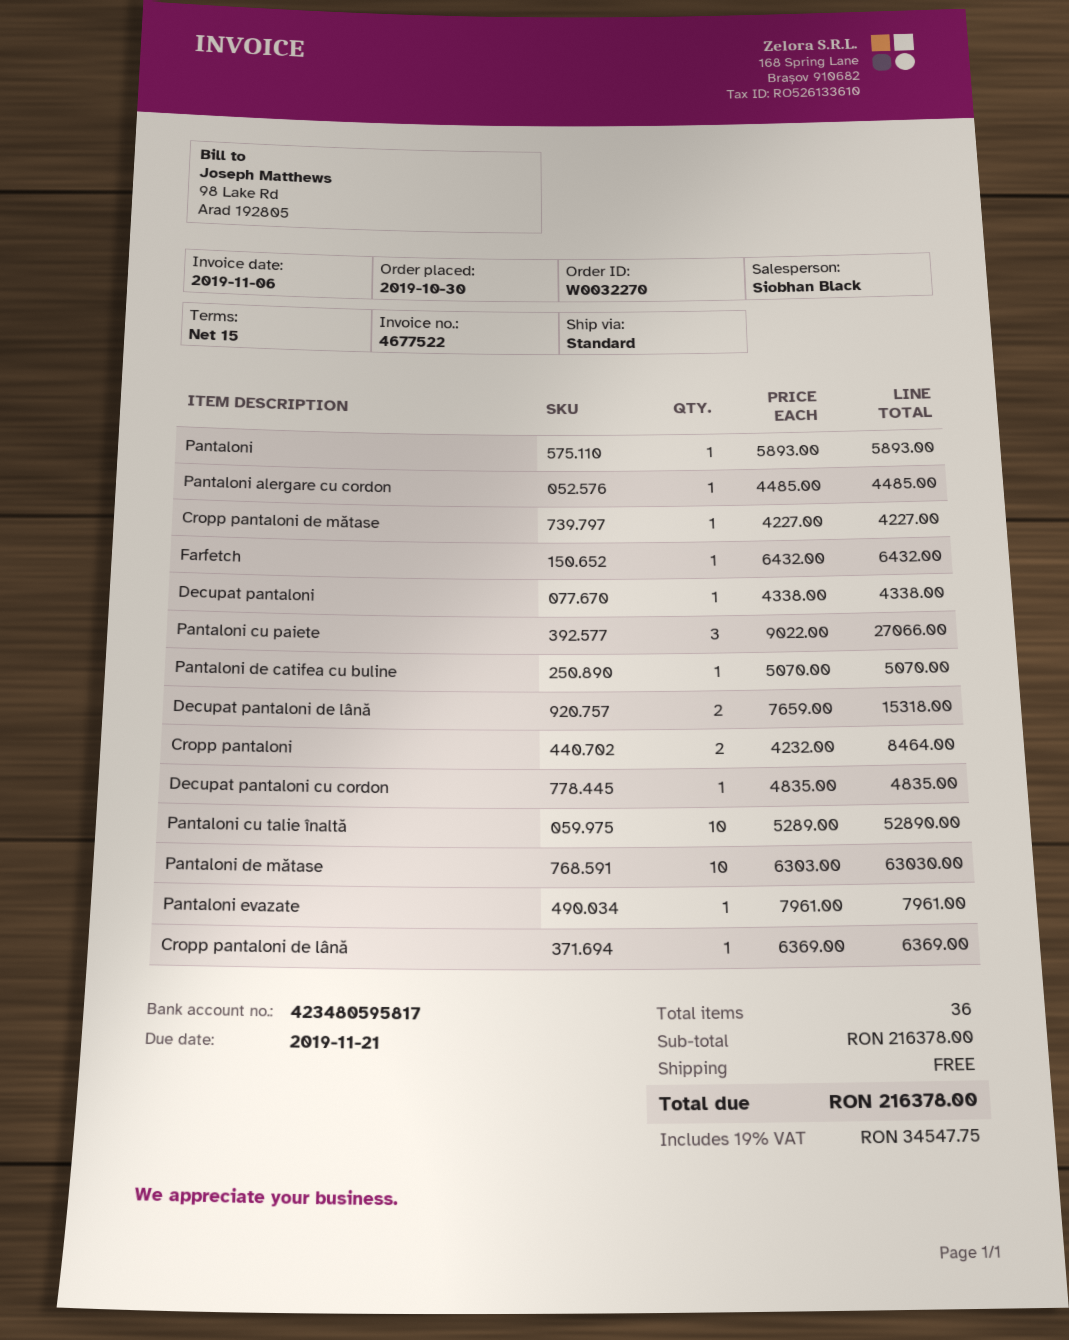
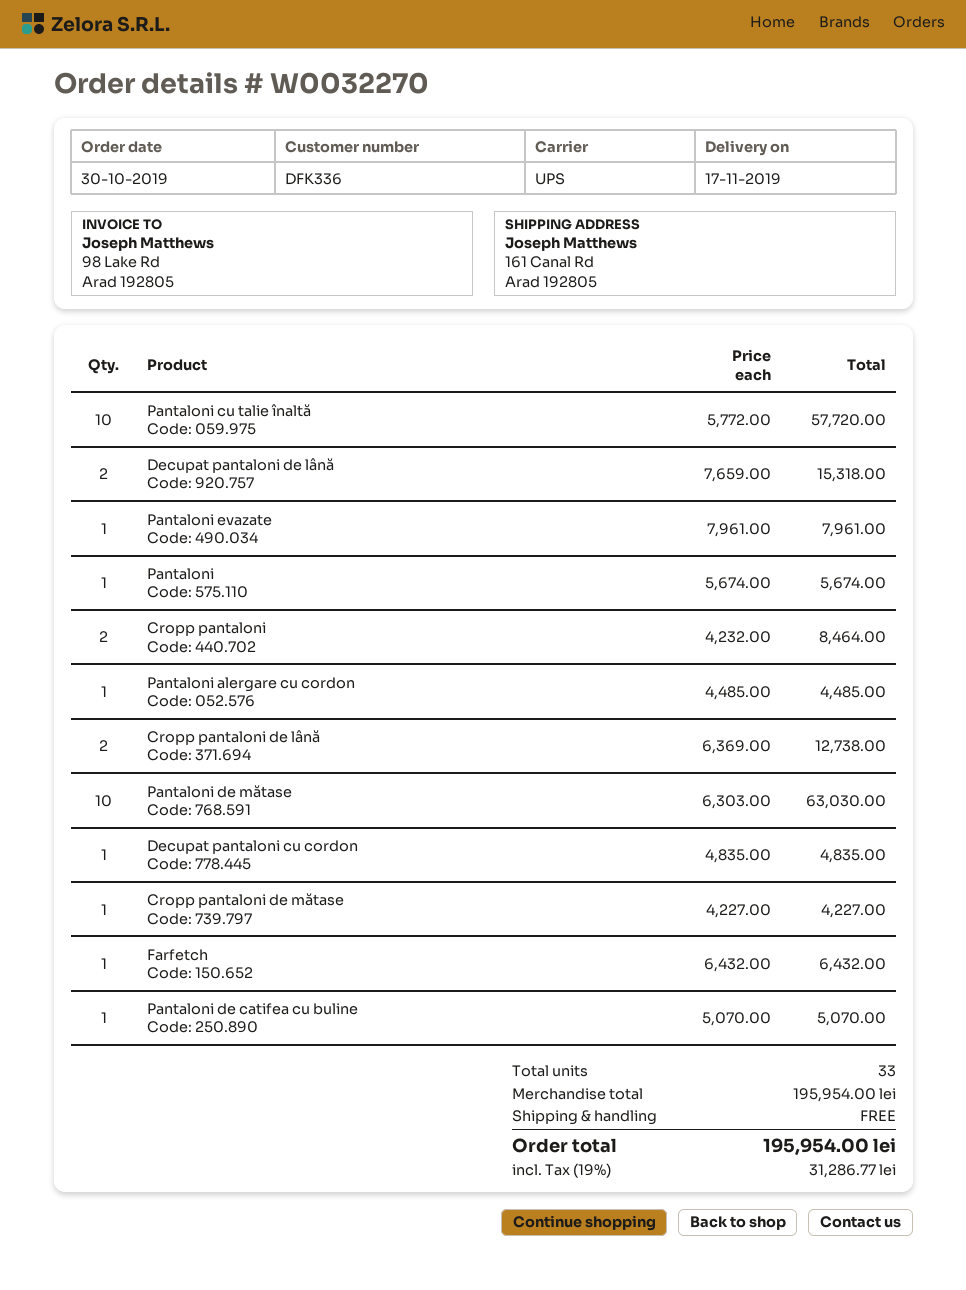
shipping method: standard -> UPS
Pantaloni: 1 x 5893.00 = 5893.00 -> 1 x 5674.00 = 5674.00
Decupat pantaloni: 1 x 4338.00 = 4338.00 -> none
Pantaloni cu paiete: 3 x 9022.00 = 27066.00 -> none
Pantaloni cu talie înaltă: 10 x 5289.00 = 52890.00 -> 10 x 5772.00 = 57720.00
Cropp pantaloni de lână: 1 x 6369.00 = 6369.00 -> 2 x 6369.00 = 12738.00
total quantity: 36 -> 33
subtotal: 216378.00 -> 195954.00
tax: 19% = 34547.75 -> 19% = 31286.77
total: 216378.00 -> 195954.00

